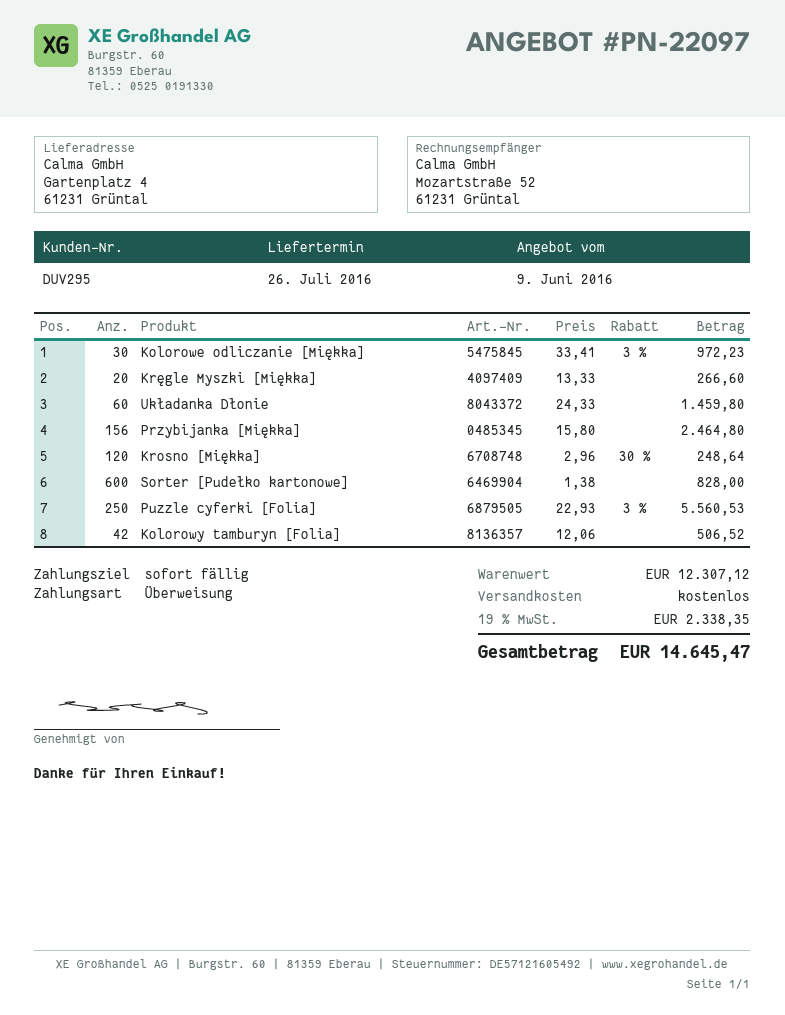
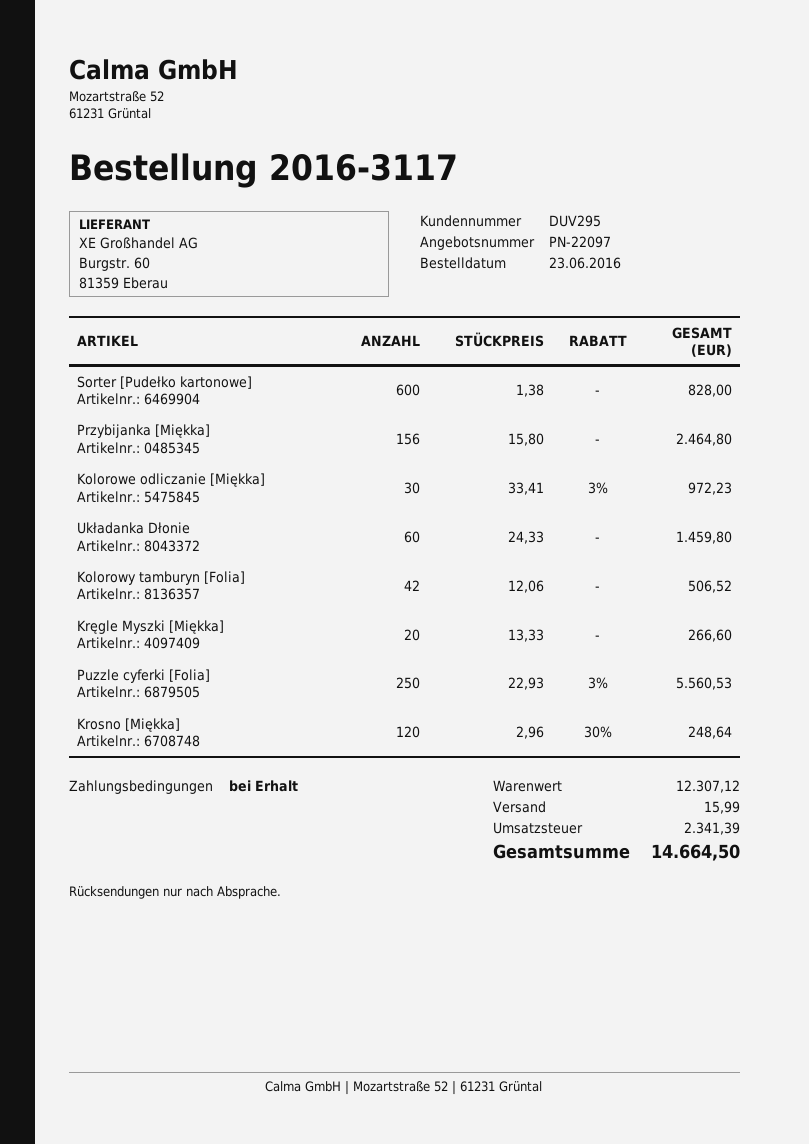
shipping: 0.00 -> 15.99
tax: 2338.35 -> 2341.39
total: 14645.47 -> 14664.50

